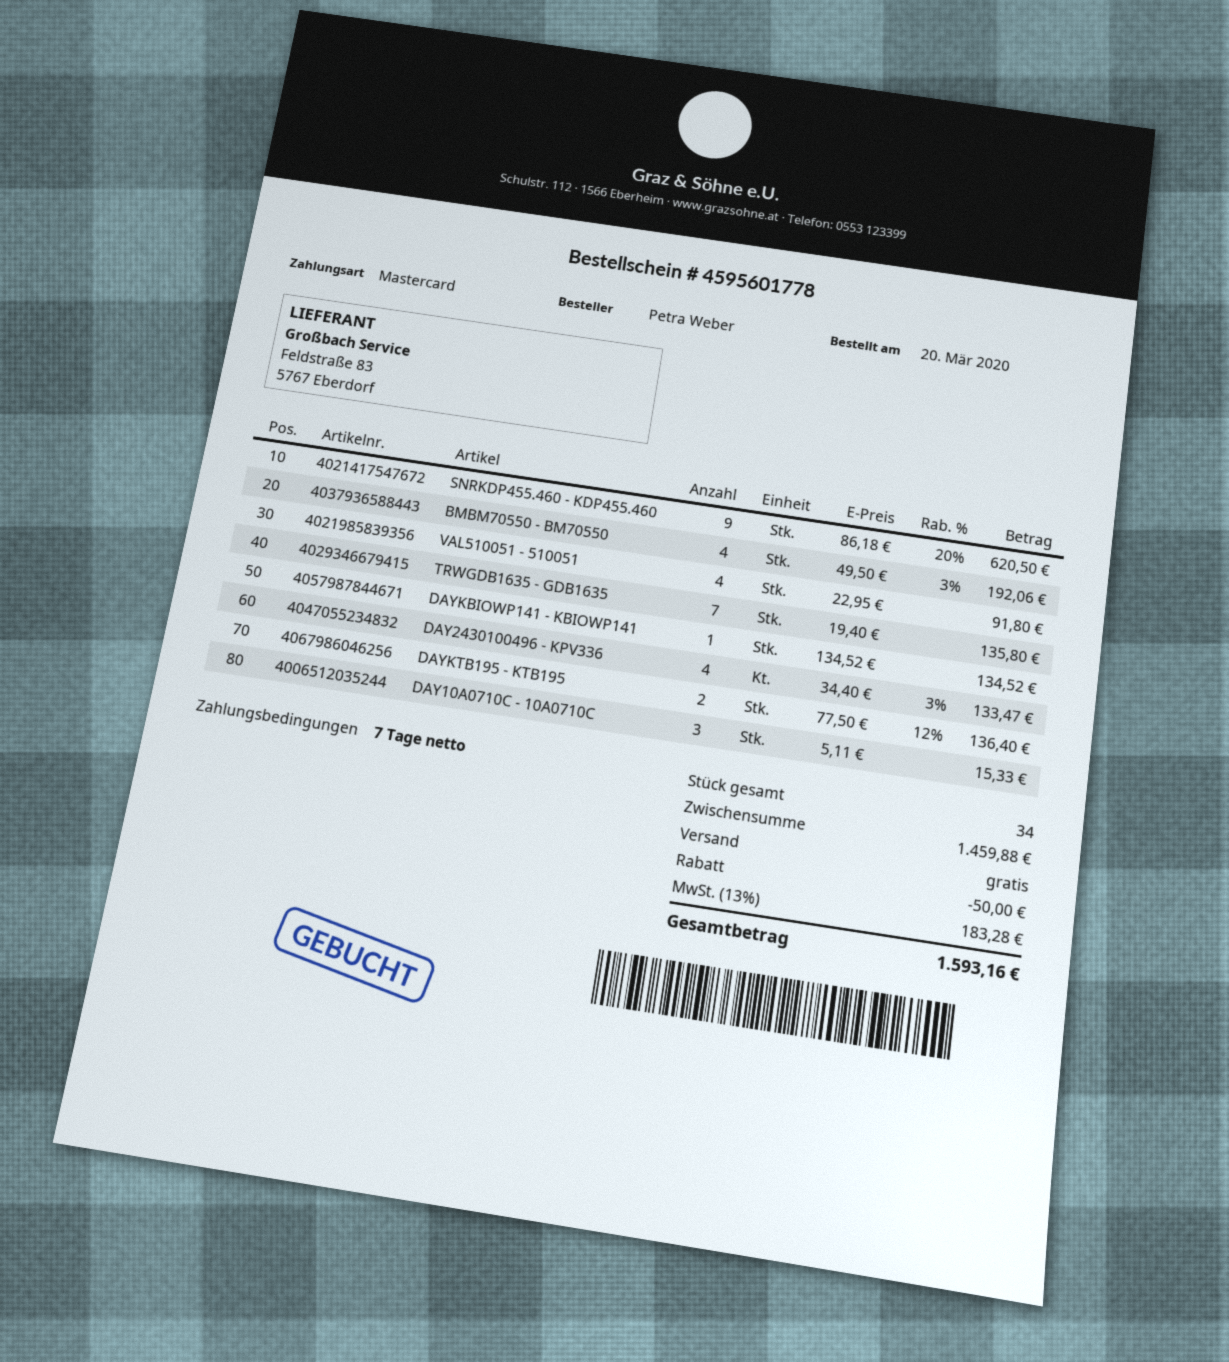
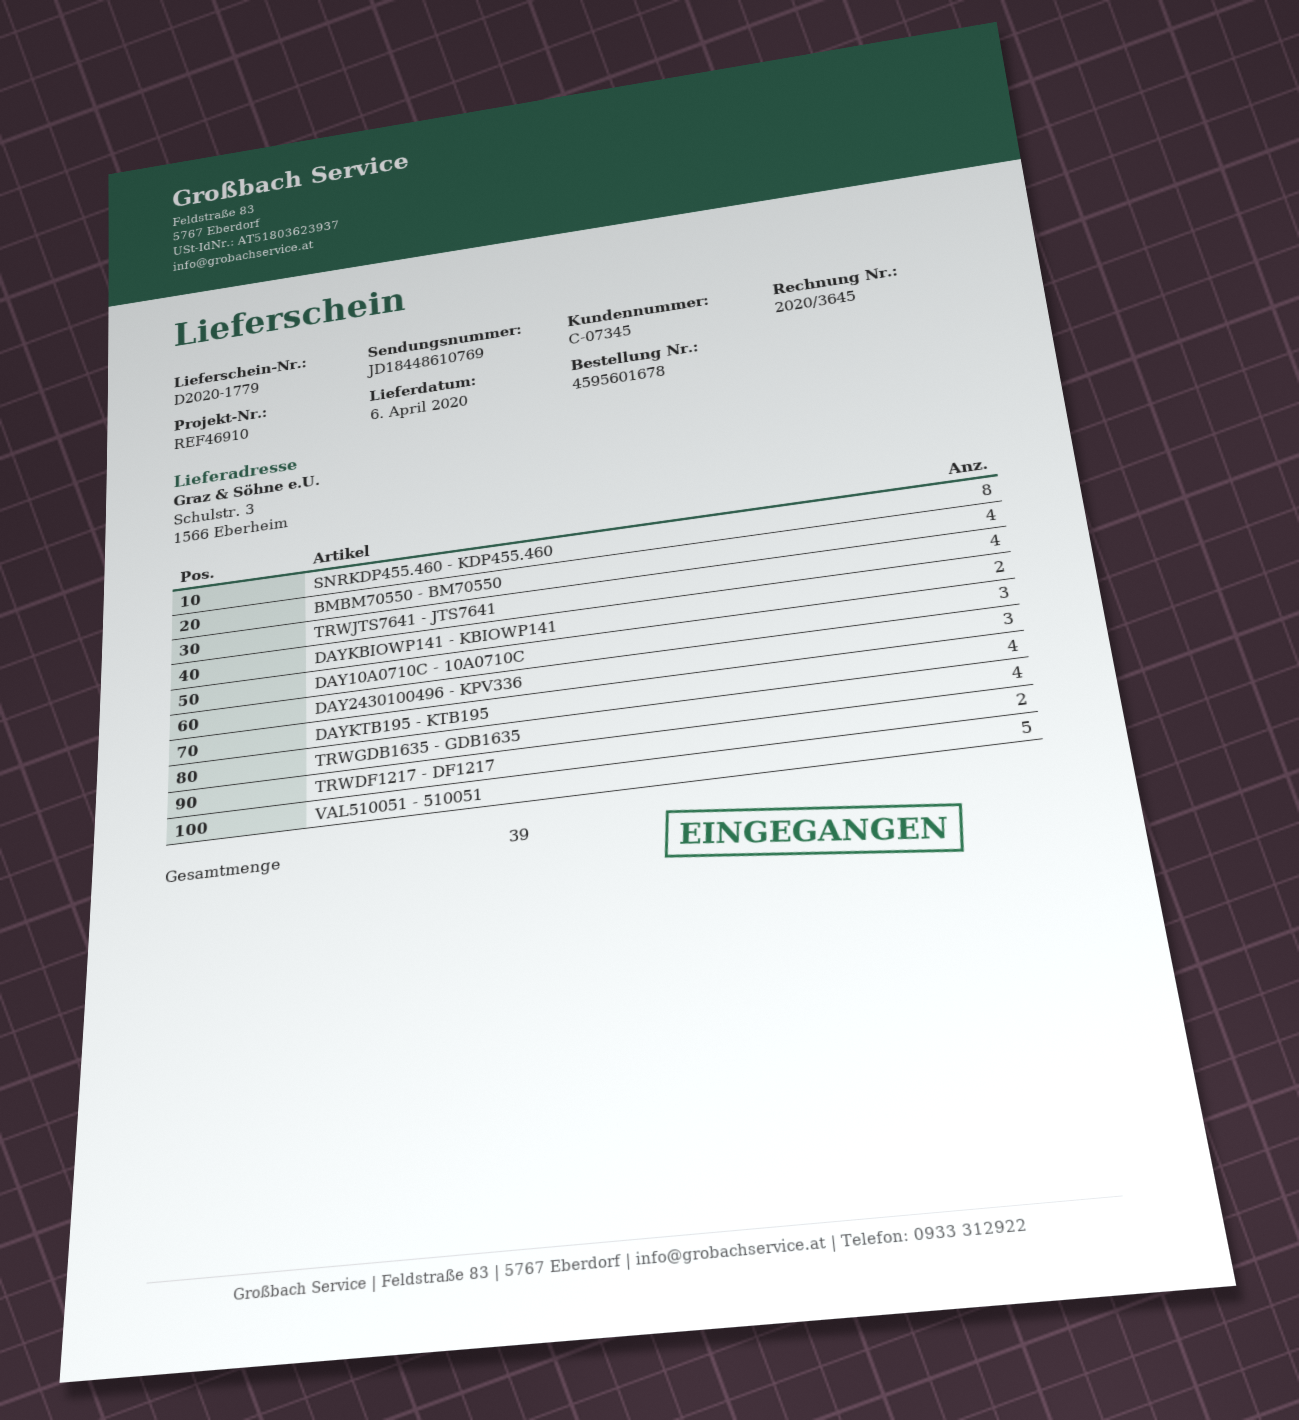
order number: 4595601778 -> 4595601678
SNRKDP455.460 - KDP455.460: 9 -> 8
VAL510051 - 510051: 4 -> 5
TRWGDB1635 - GDB1635: 7 -> 4
DAYKBIOWP141 - KBIOWP141: 1 -> 2
DAY2430100496 - KPV336: 4 -> 3
DAYKTB195 - KTB195: 2 -> 4
TRWJTS7641 - JTS7641: none -> 4
TRWDF1217 - DF1217: none -> 2
total quantity: 34 -> 39

